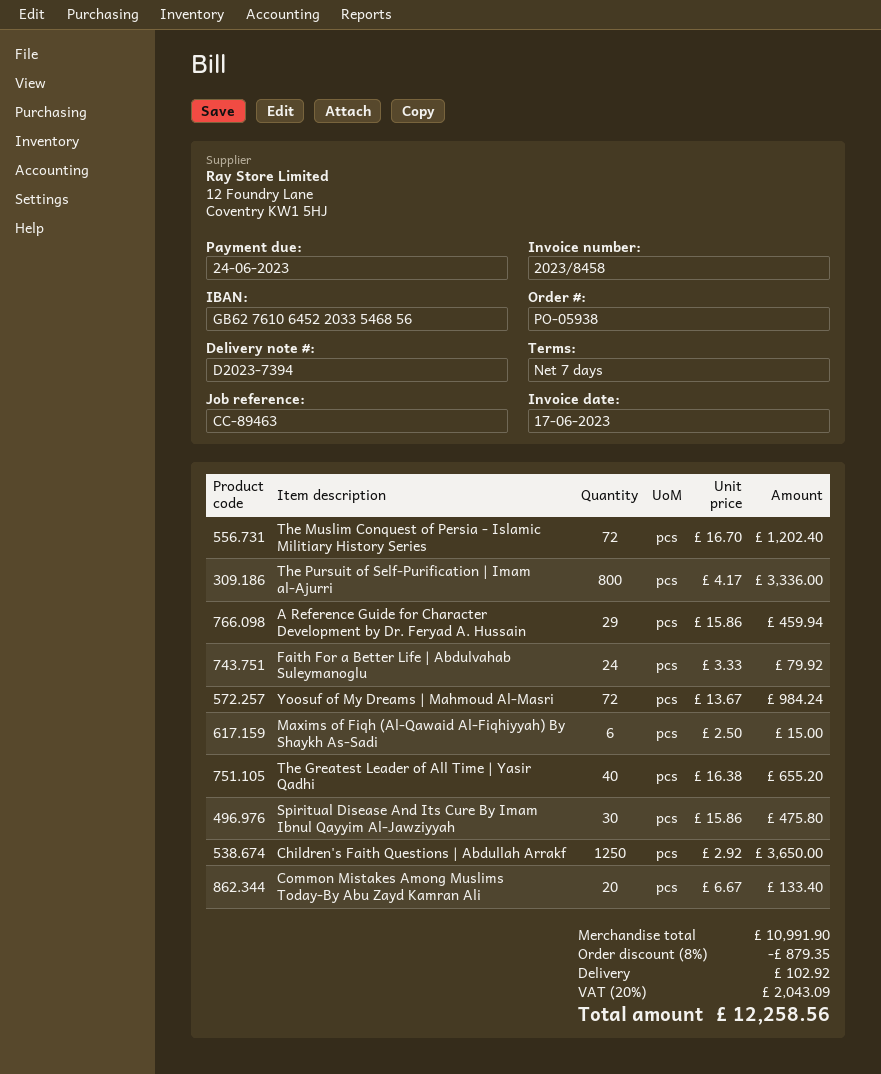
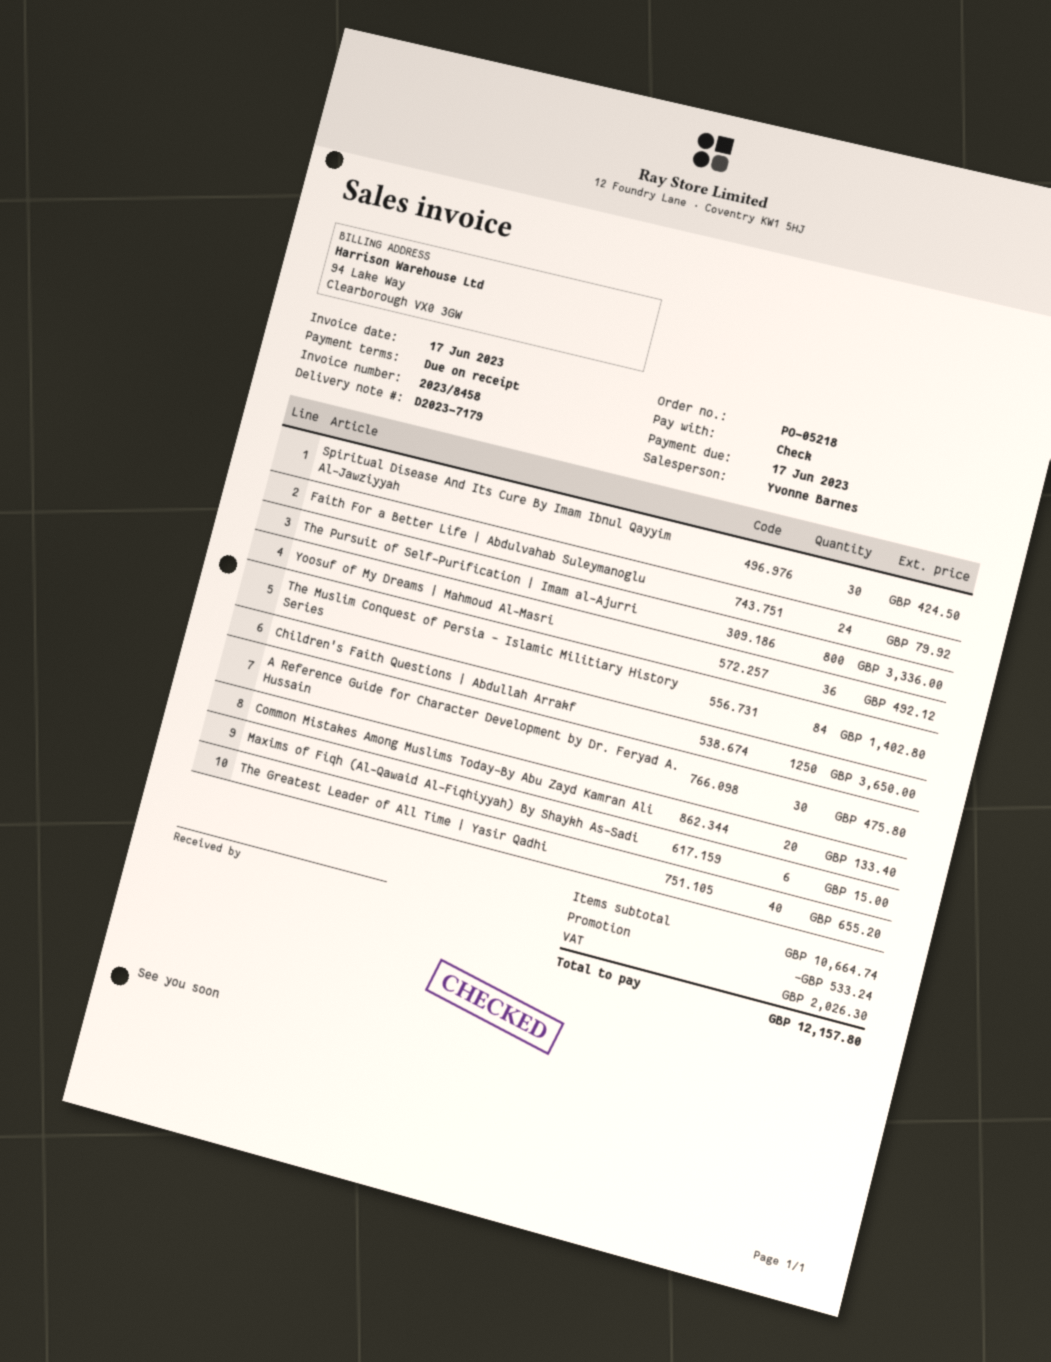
order number: PO-05938 -> PO-05218
delivery note number: D2023-7394 -> D2023-7179
payment terms: 7 days -> on receipt
due date: 2023-06-24 -> 2023-06-17
The Muslim Conquest of Persia - Islamic Militiary History Series: 72 for 1202.40 -> 84 for 1402.80
A Reference Guide for Character Development by Dr. Feryad A. Hussain: 29 for 459.94 -> 30 for 475.80
Yoosuf of My Dreams | Mahmoud Al-Masri: 72 for 984.24 -> 36 for 492.12
Spiritual Disease And Its Cure By Imam Ibnul Qayyim Al-Jawziyyah: 30 for 475.80 -> 30 for 424.50
subtotal: 10991.90 -> 10664.74
discount: 879.35 -> 533.24
shipping: 102.92 -> none
tax: 2043.09 -> 2026.30
total: 12258.56 -> 12157.80

